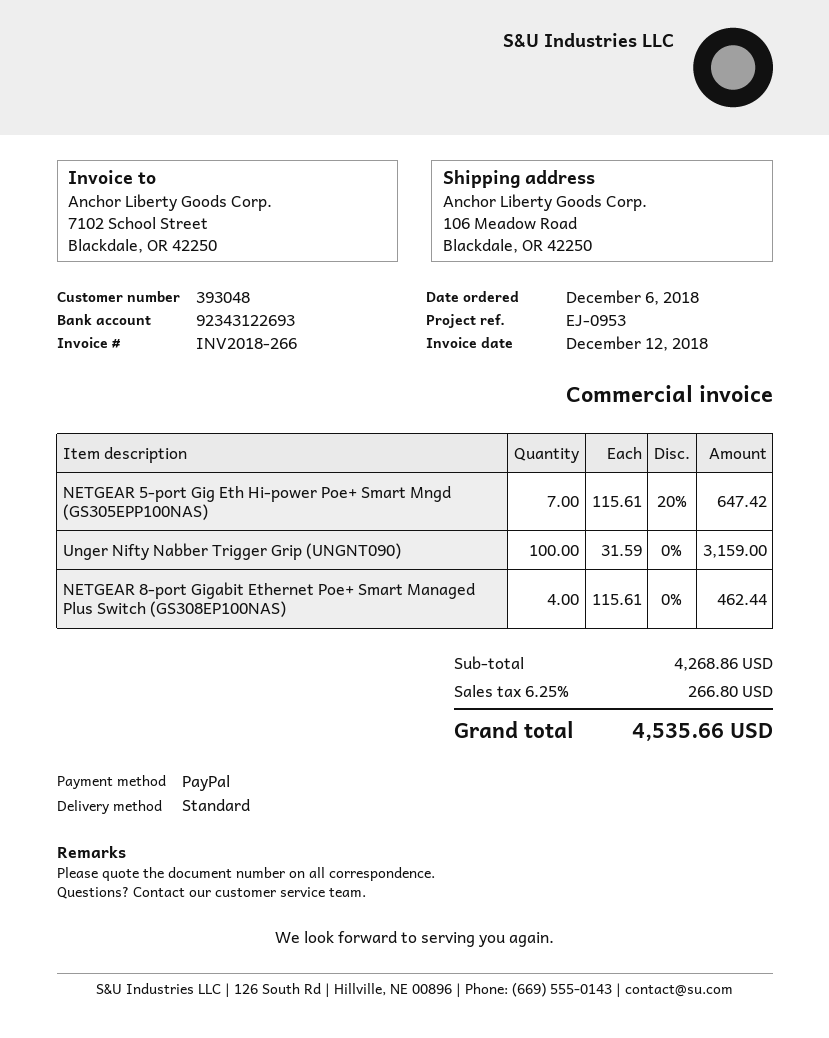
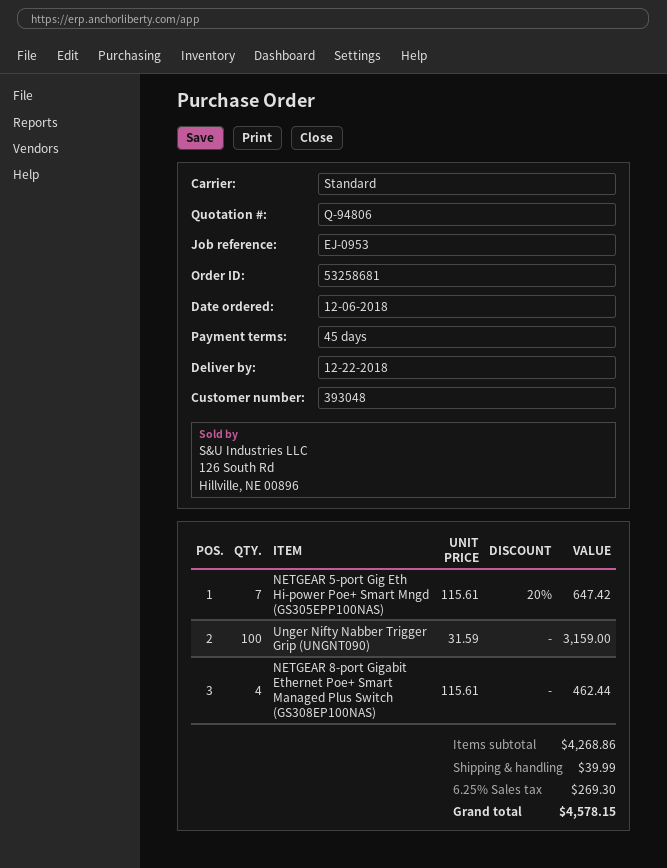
shipping: none -> 39.99
tax: 6.25% = 266.80 -> 6.25% = 269.30
total: 4535.66 -> 4578.15

